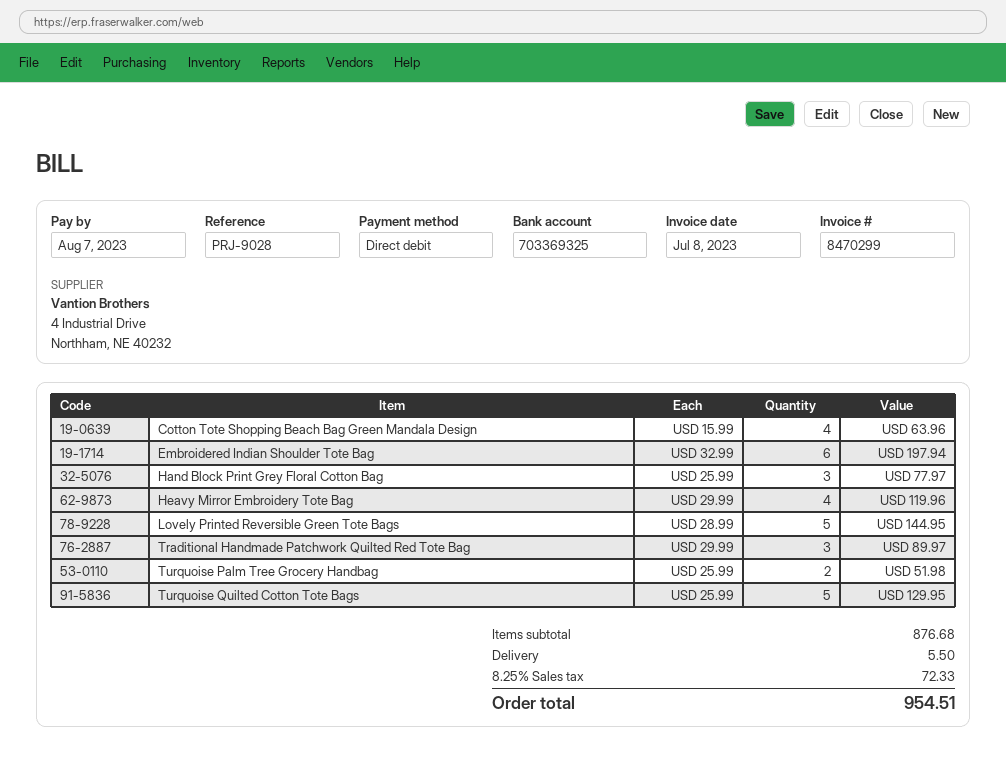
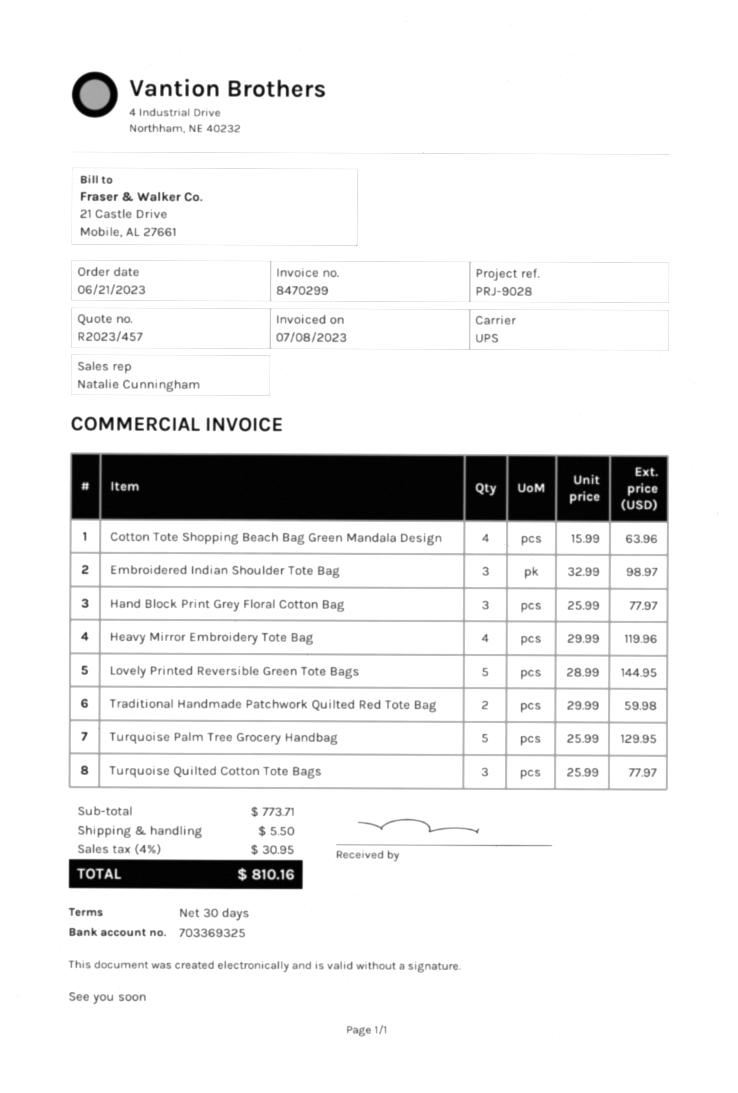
Embroidered Indian Shoulder Tote Bag: 6 x 32.99 = 197.94 -> 3 x 32.99 = 98.97
Traditional Handmade Patchwork Quilted Red Tote Bag: 3 x 29.99 = 89.97 -> 2 x 29.99 = 59.98
Turquoise Palm Tree Grocery Handbag: 2 x 25.99 = 51.98 -> 5 x 25.99 = 129.95
Turquoise Quilted Cotton Tote Bags: 5 x 25.99 = 129.95 -> 3 x 25.99 = 77.97
subtotal: 876.68 -> 773.71
tax: 8.25% = 72.33 -> 4% = 30.95
total: 954.51 -> 810.16

